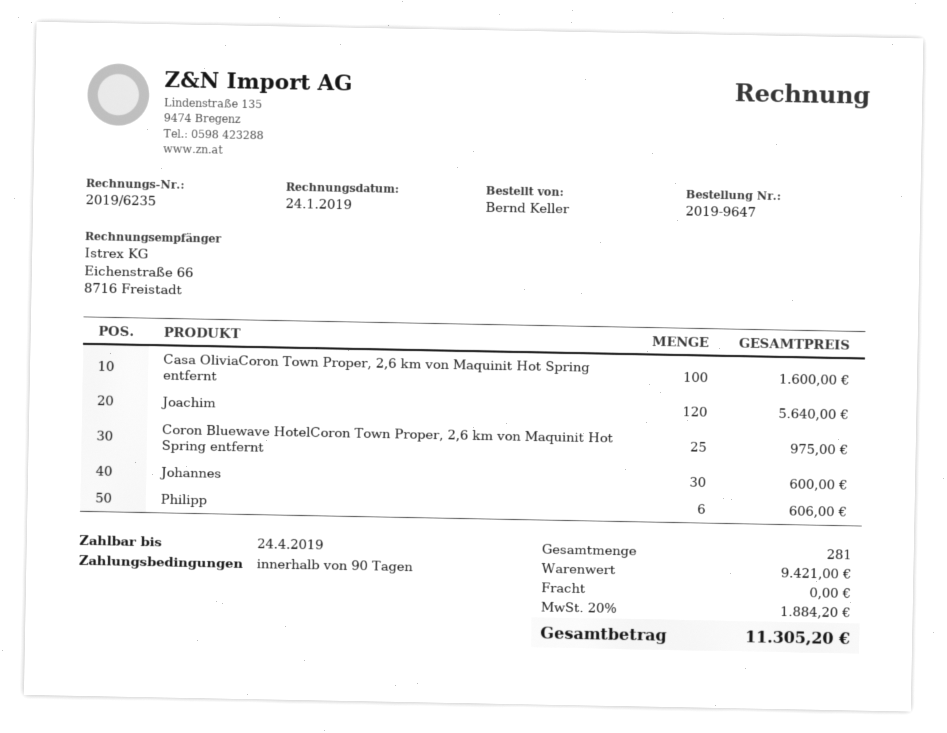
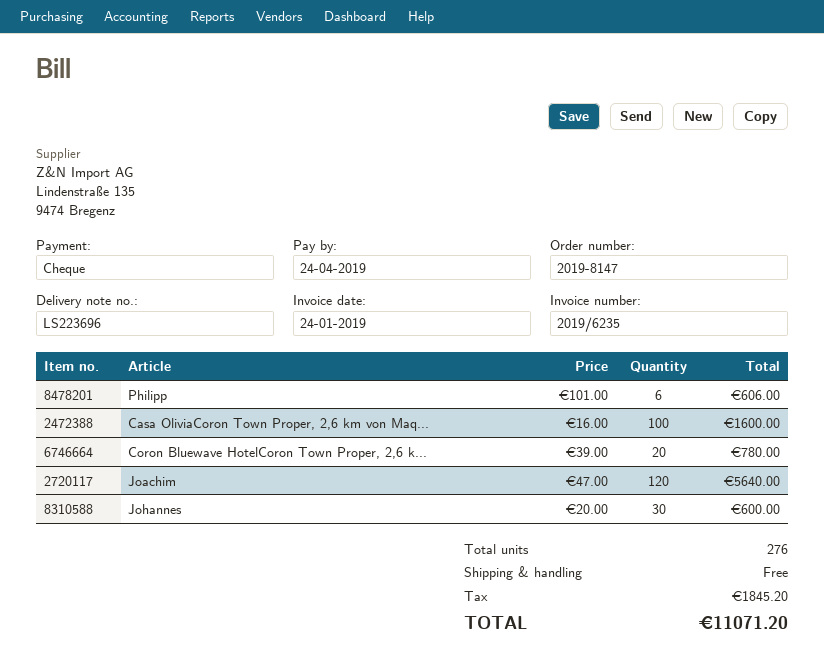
order number: 2019-9647 -> 2019-8147
Coron Bluewave HotelCoron Town Proper, 2,6 km von Maquinit Hot Spring entfernt: 25 for 975.00 -> 20 for 780.00
total quantity: 281 -> 276
tax: 1884.20 -> 1845.20
total: 11305.20 -> 11071.20

